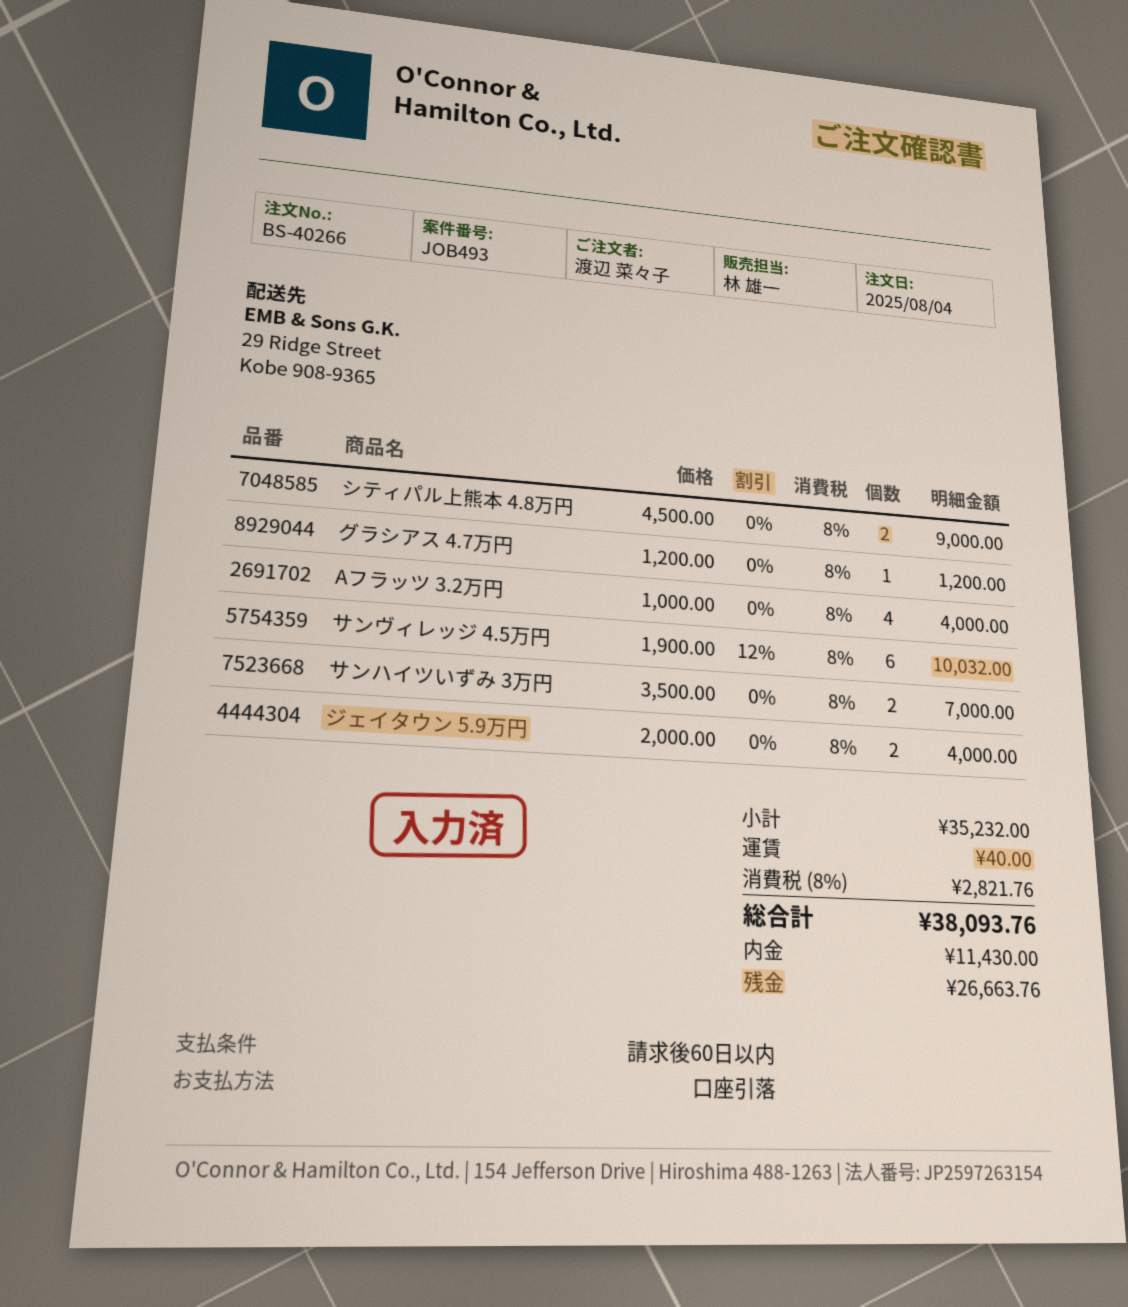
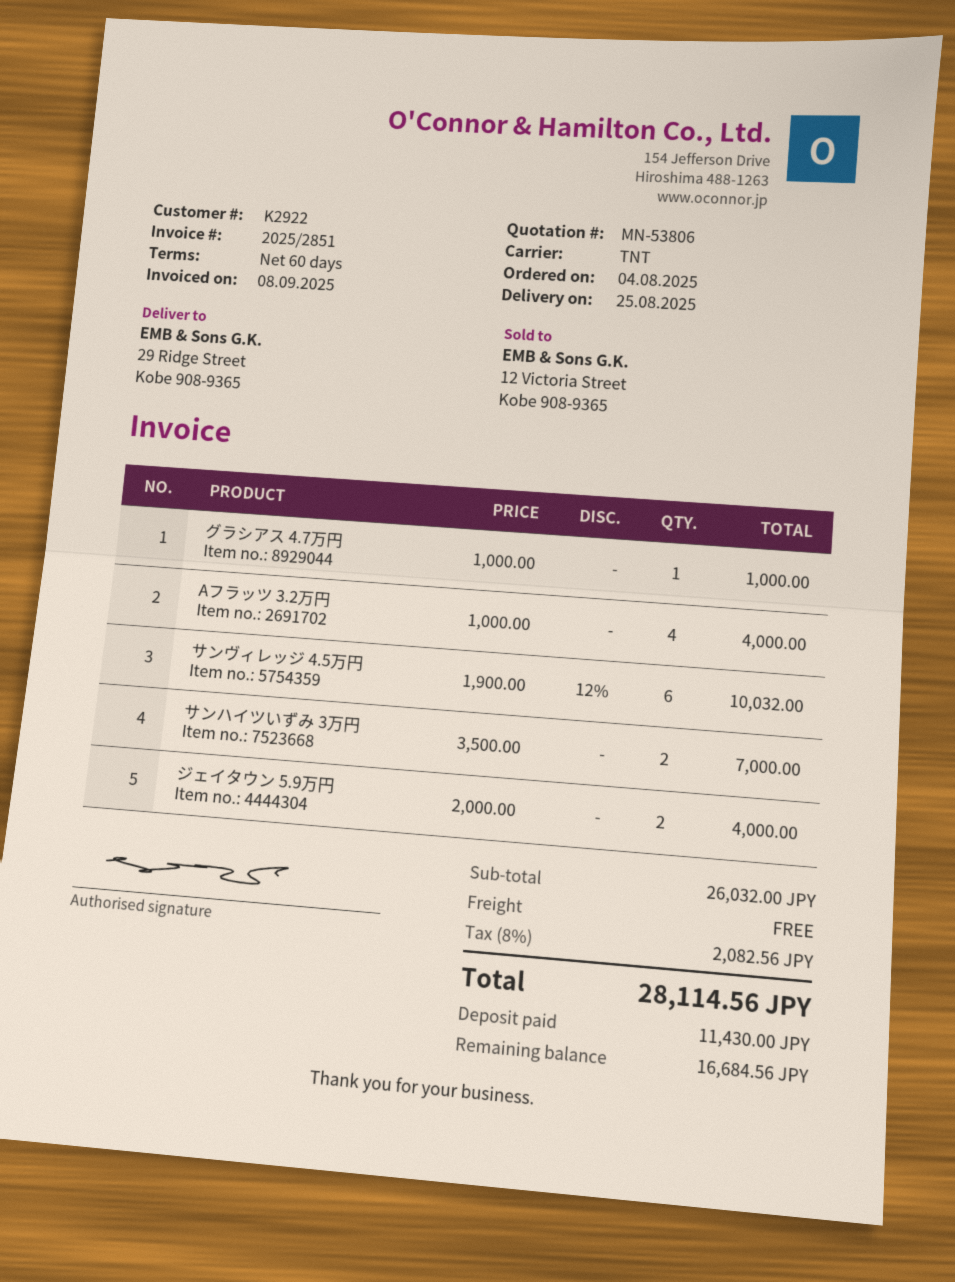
シティパル上熊本 4.8万円: 2 x 4500.00 = 9000.00 -> none
グラシアス 4.7万円: 1 x 1200.00 = 1200.00 -> 1 x 1000.00 = 1000.00
subtotal: 35232.00 -> 26032.00
shipping: 40.00 -> 0.00
tax: 8% = 2821.76 -> 8% = 2082.56
total: 38093.76 -> 28114.56
balance: 26663.76 -> 16684.56

